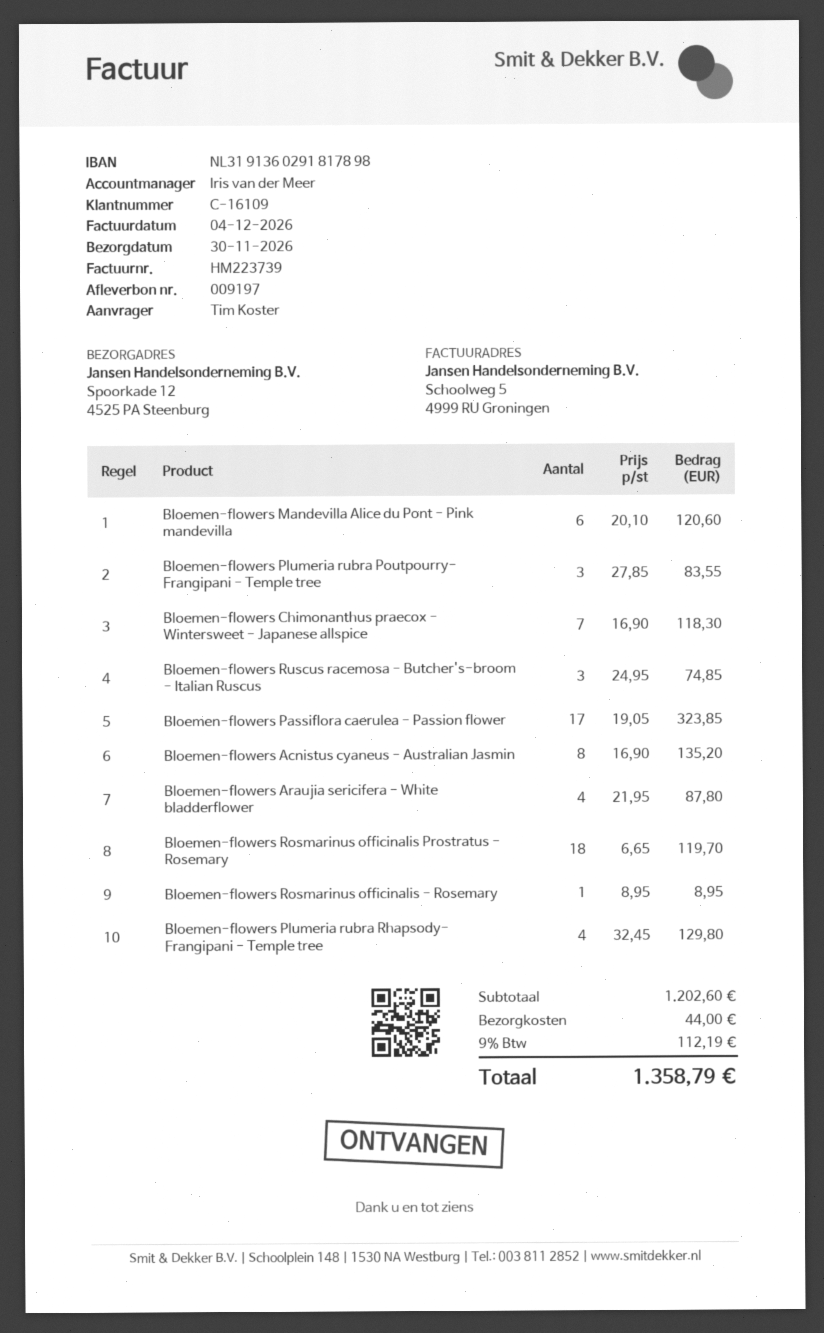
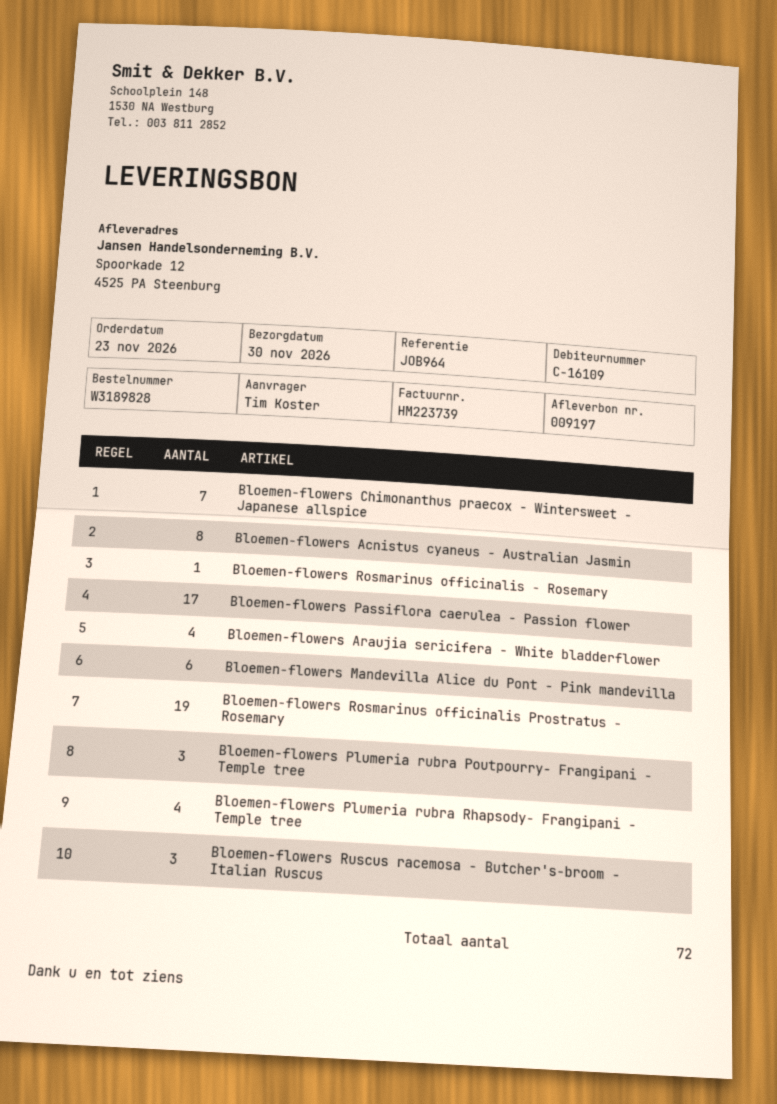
Bloemen-flowers Rosmarinus officinalis Prostratus - Rosemary: 18 -> 19

